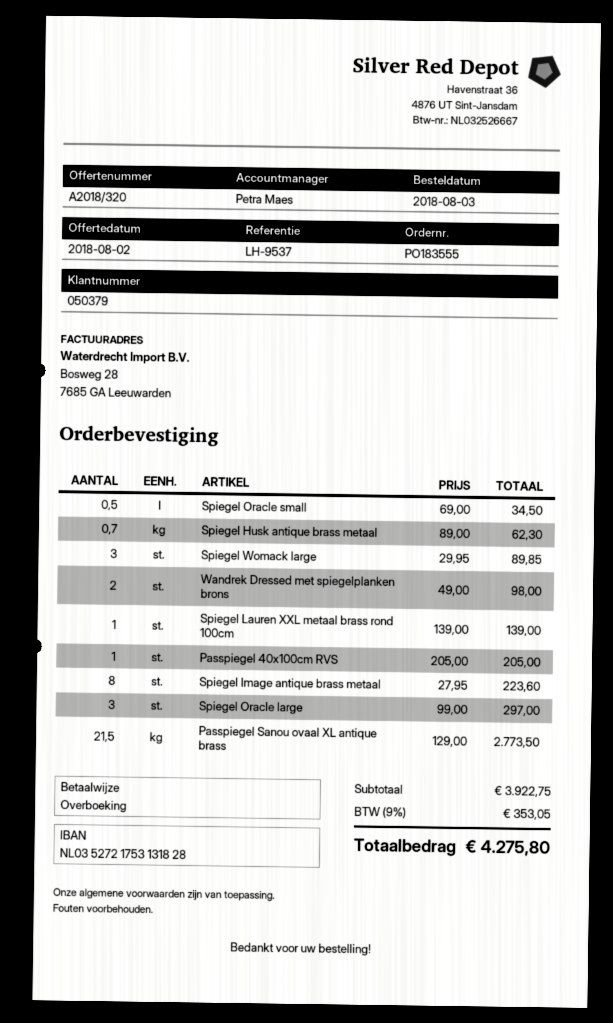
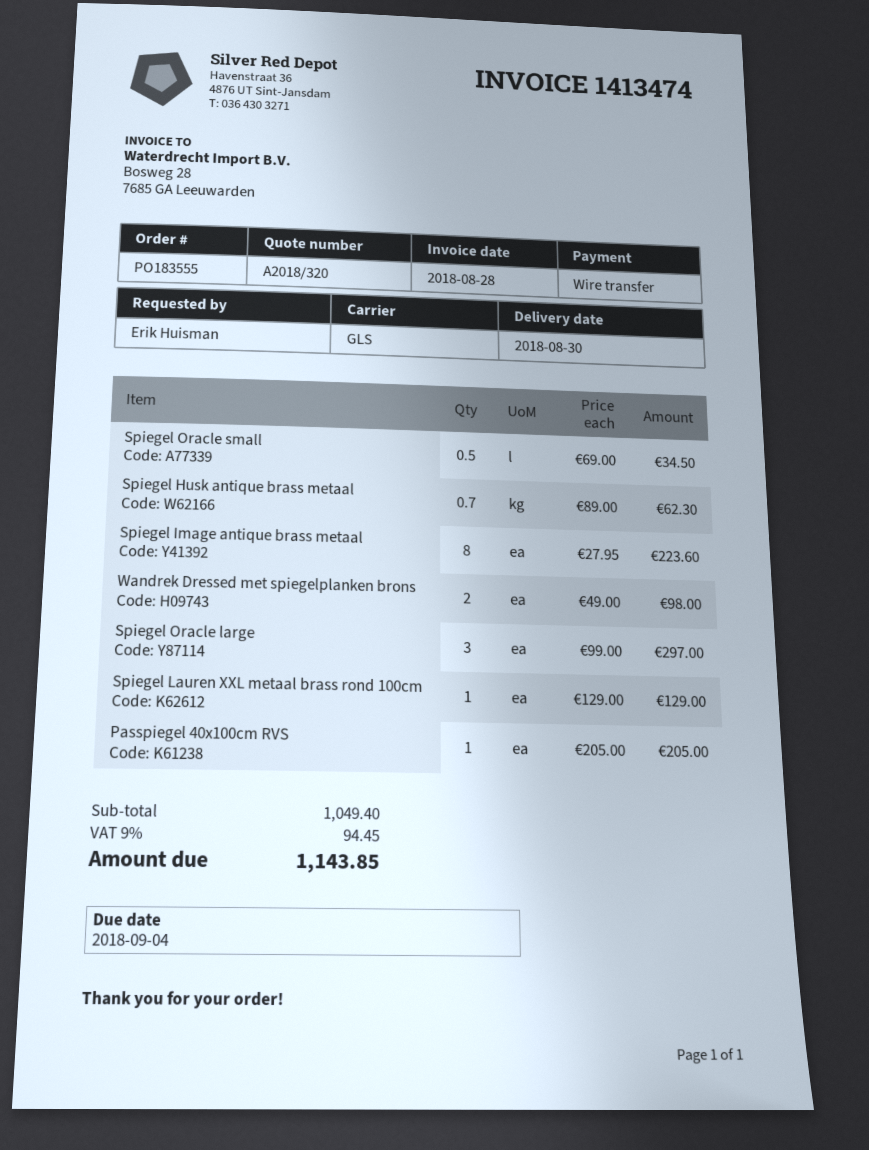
Spiegel Womack large: 3 x 29.95 = 89.85 -> none
Spiegel Lauren XXL metaal brass rond 100cm: 1 x 139.00 = 139.00 -> 1 x 129.00 = 129.00
Passpiegel Sanou ovaal XL antique brass: 21.5 x 129.00 = 2773.50 -> none
subtotal: 3922.75 -> 1049.40
tax: 9% = 353.05 -> 9% = 94.45
total: 4275.80 -> 1143.85

